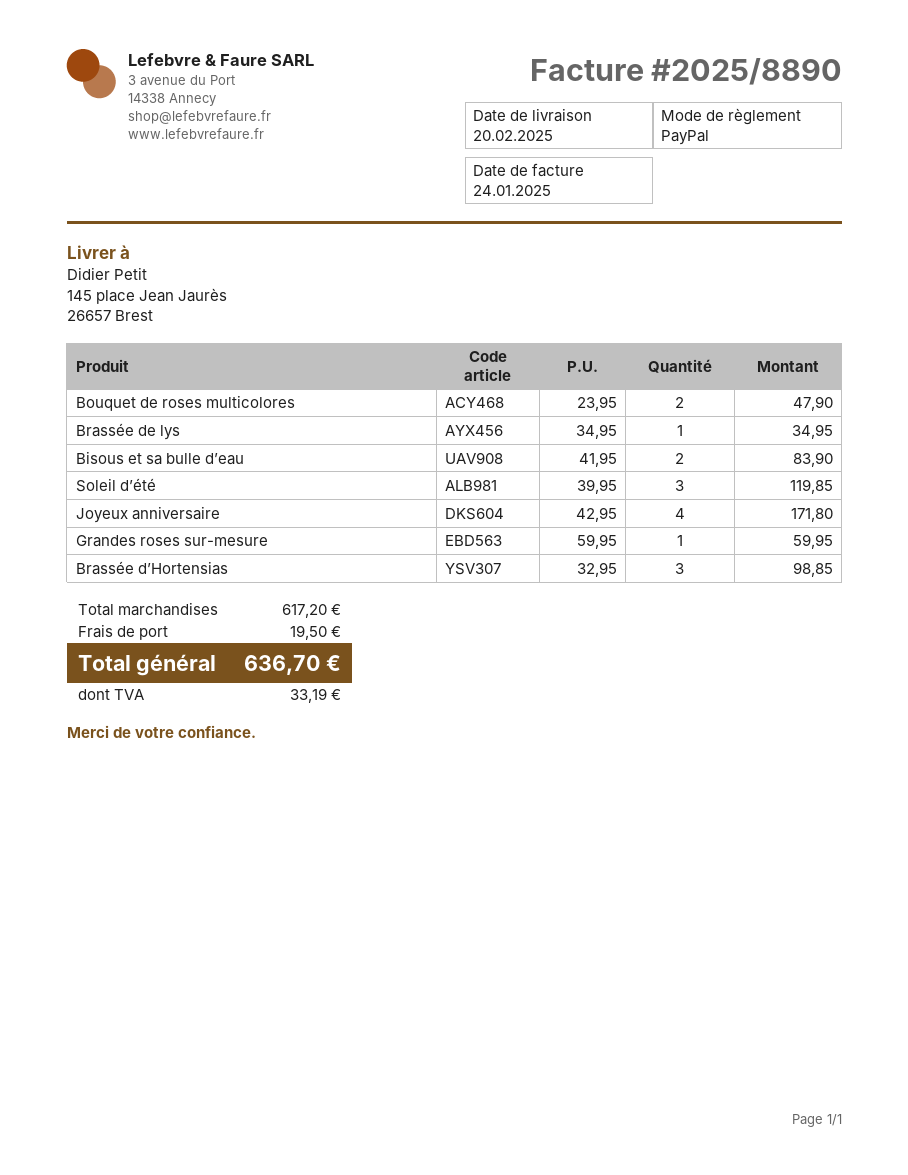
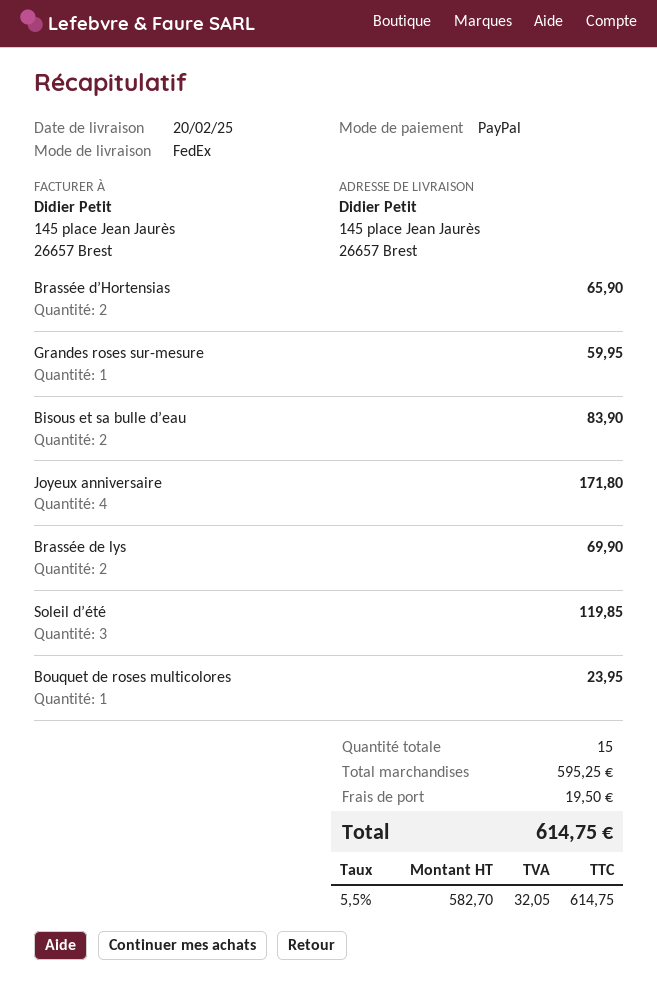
Bouquet de roses multicolores: 2 for 47.90 -> 1 for 23.95
Brassée de lys: 1 for 34.95 -> 2 for 69.90
Brassée d’Hortensias: 3 for 98.85 -> 2 for 65.90
subtotal: 617.20 -> 595.25
tax: 33.19 -> 32.05
total: 636.70 -> 614.75

